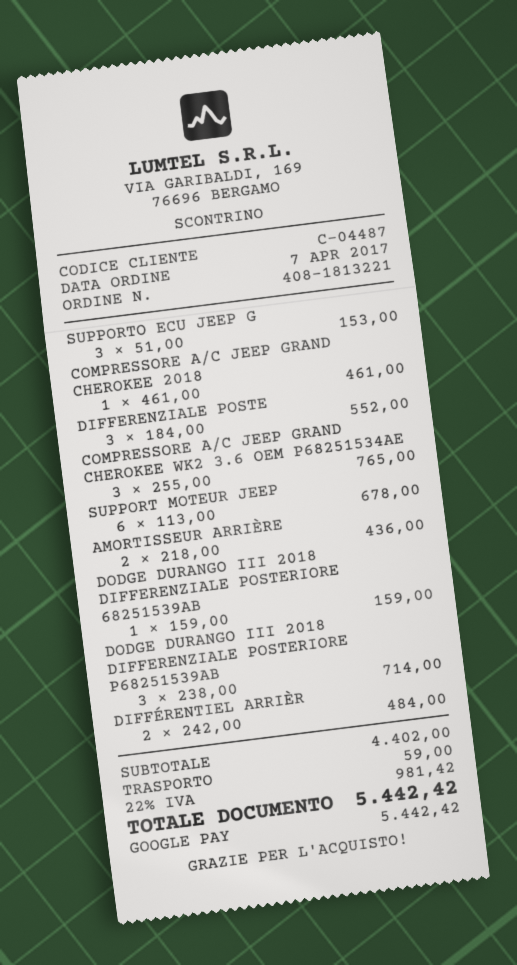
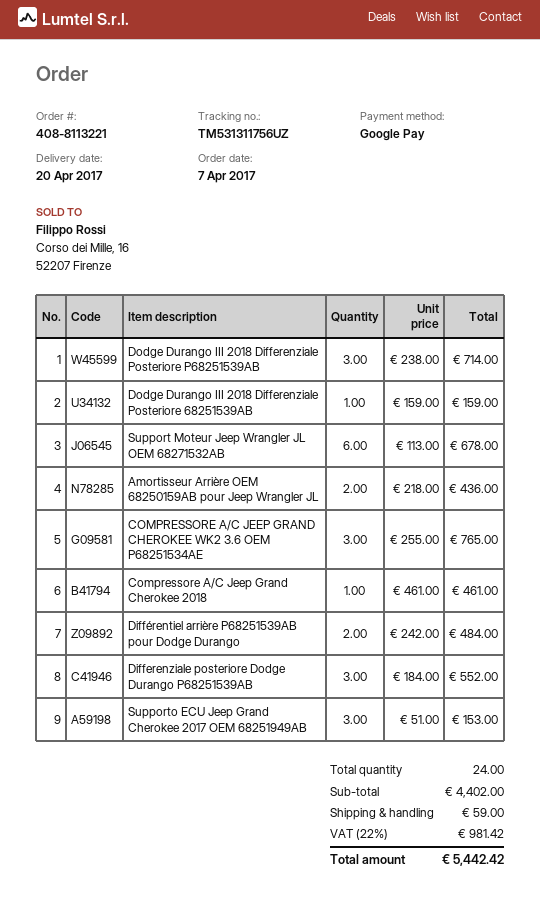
order number: 408-1813221 -> 408-8113221

